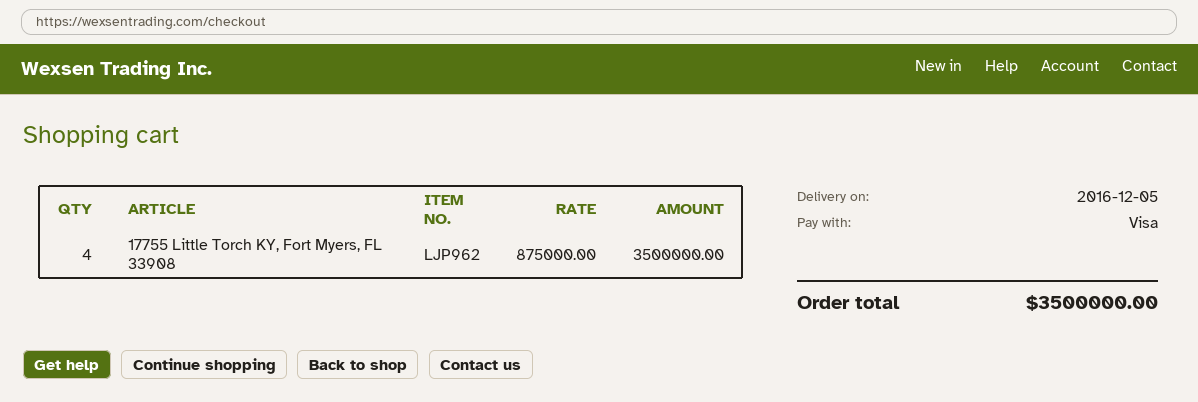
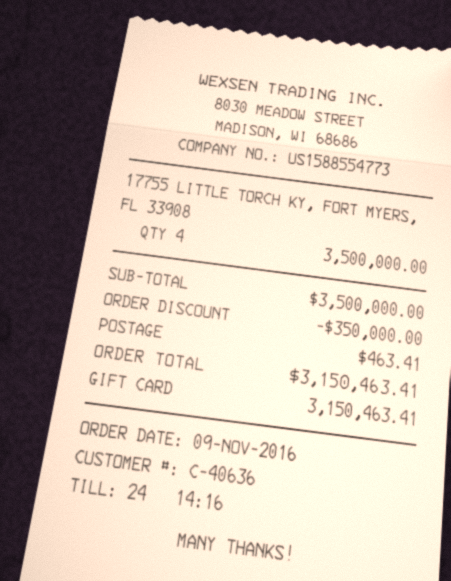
payment method: Visa -> gift card
discount: none -> 350000.00
shipping: none -> 463.41
total: 3500000.00 -> 3150463.41

